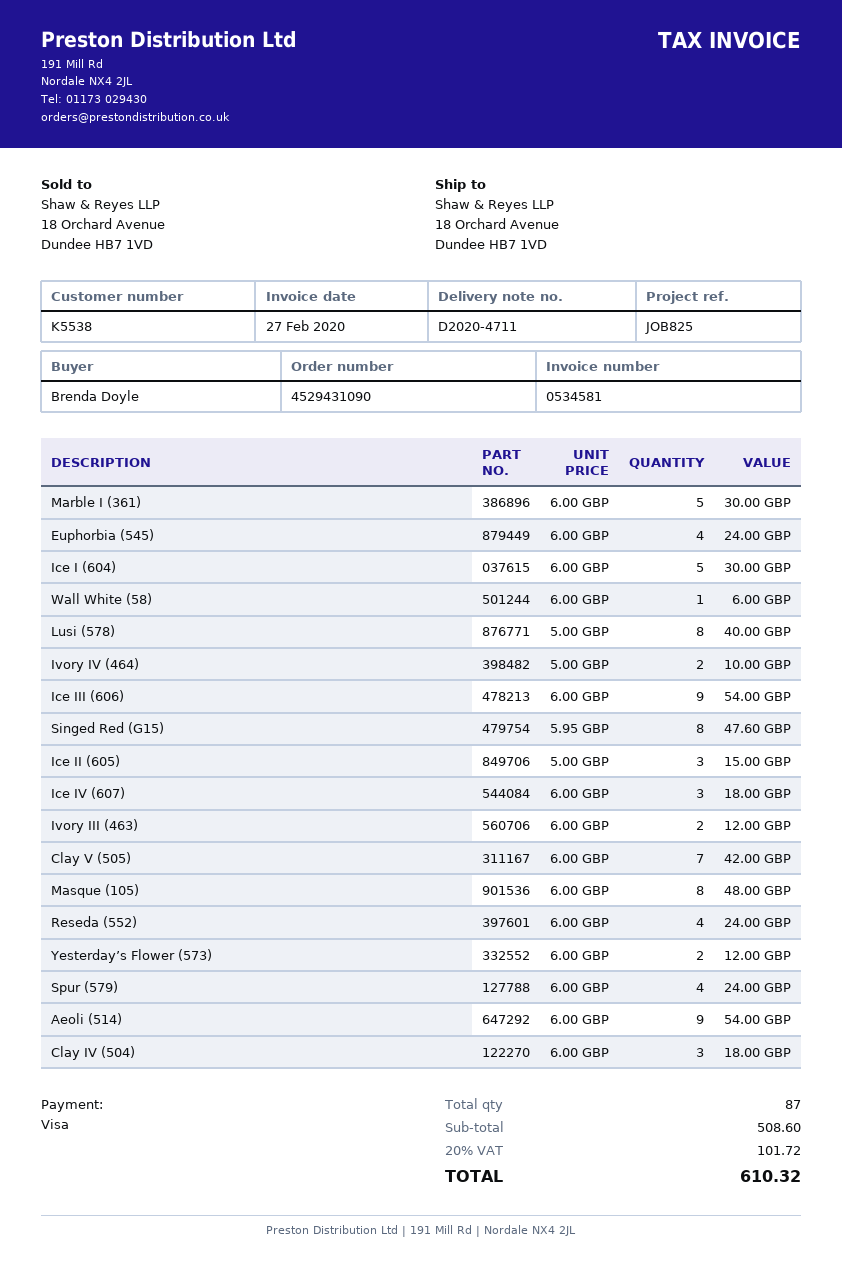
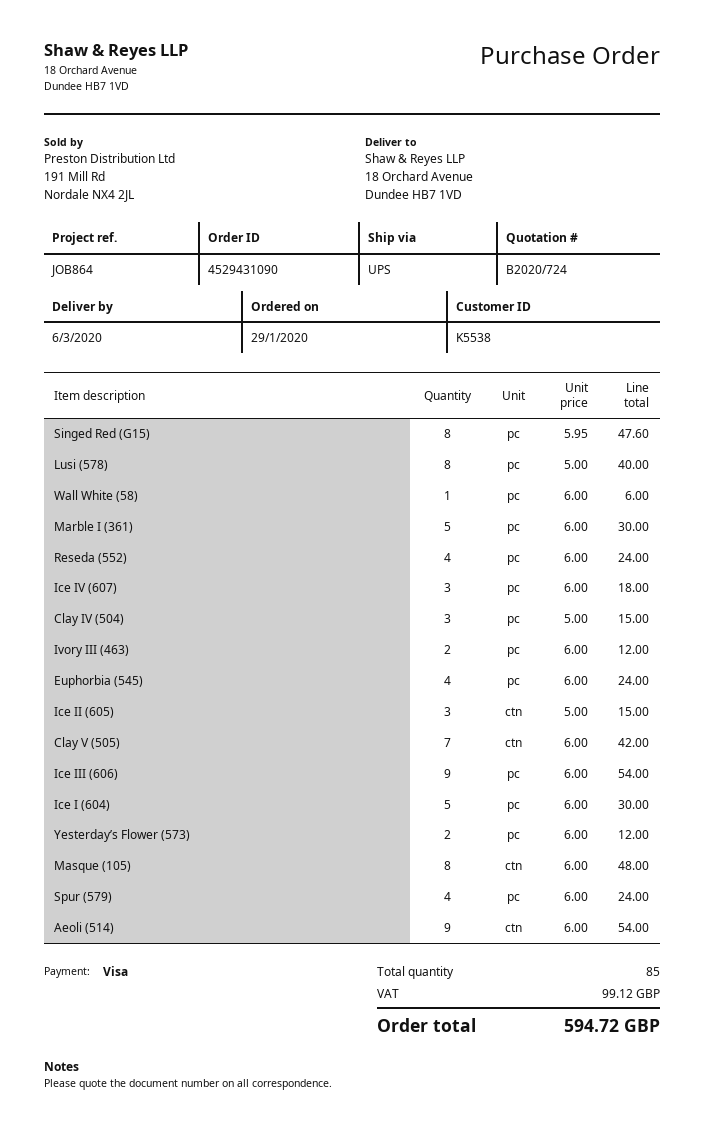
reference: JOB825 -> JOB864
Ivory IV (464): 2 x 5.00 = 10.00 -> none
Clay IV (504): 3 x 6.00 = 18.00 -> 3 x 5.00 = 15.00
total quantity: 87 -> 85
tax: 101.72 -> 99.12
total: 610.32 -> 594.72

